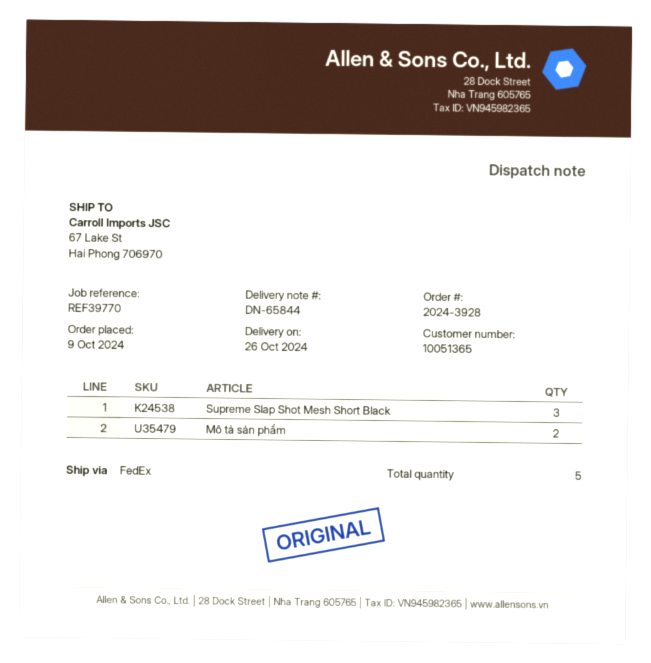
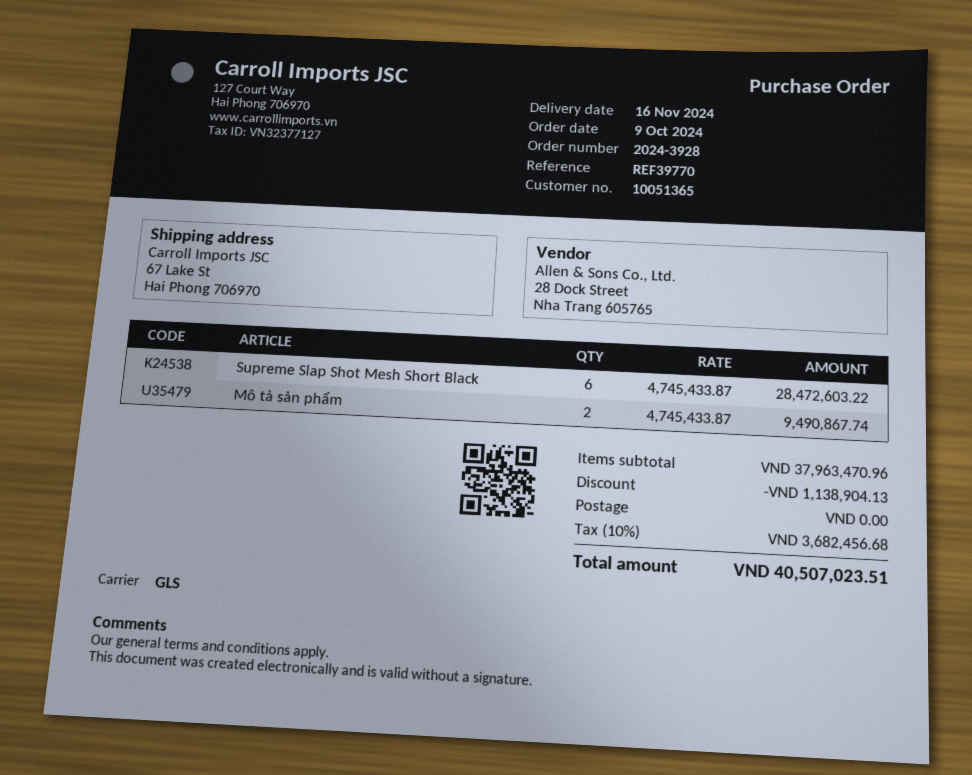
delivery date: 2024-10-26 -> 2024-11-16
shipping method: FedEx -> GLS
Supreme Slap Shot Mesh Short Black: 3 -> 6

